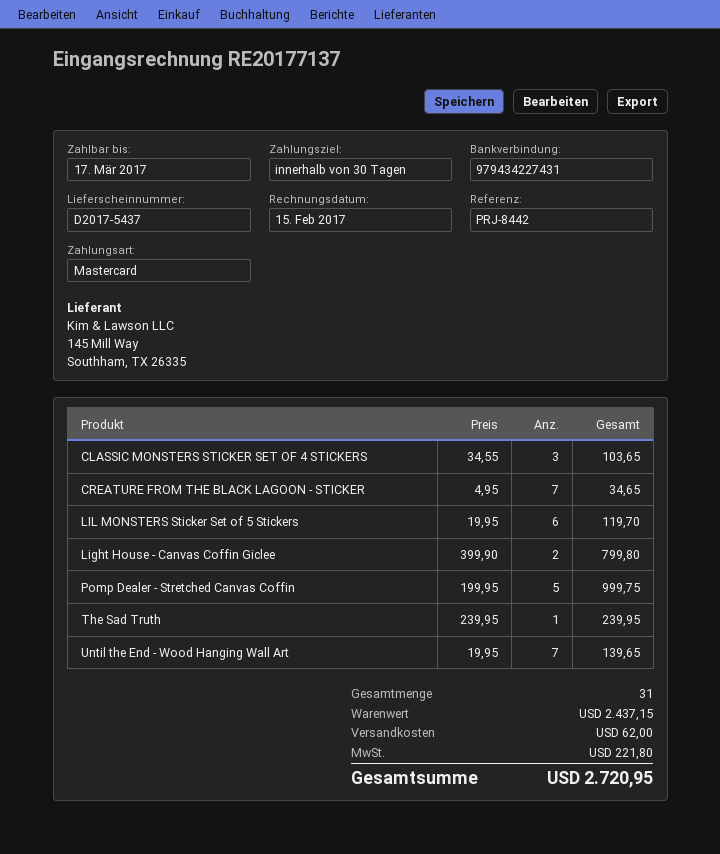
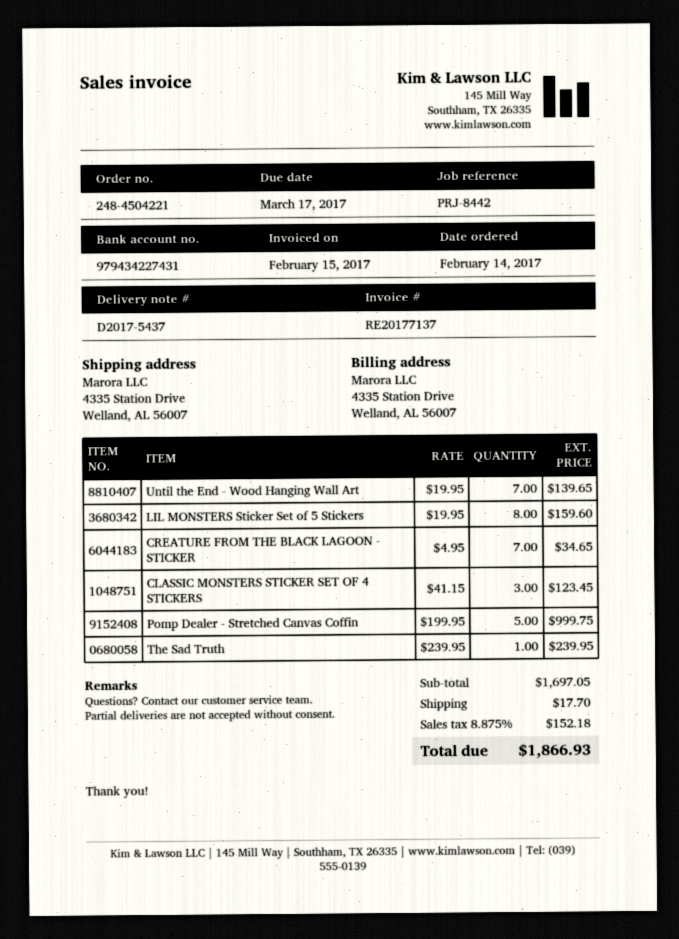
CLASSIC MONSTERS STICKER SET OF 4 STICKERS: 3 x 34.55 = 103.65 -> 3 x 41.15 = 123.45
LIL MONSTERS Sticker Set of 5 Stickers: 6 x 19.95 = 119.70 -> 8 x 19.95 = 159.60
Light House - Canvas Coffin Giclee: 2 x 399.90 = 799.80 -> none
subtotal: 2437.15 -> 1697.05
shipping: 62.00 -> 17.70
tax: 221.80 -> 152.18
total: 2720.95 -> 1866.93

